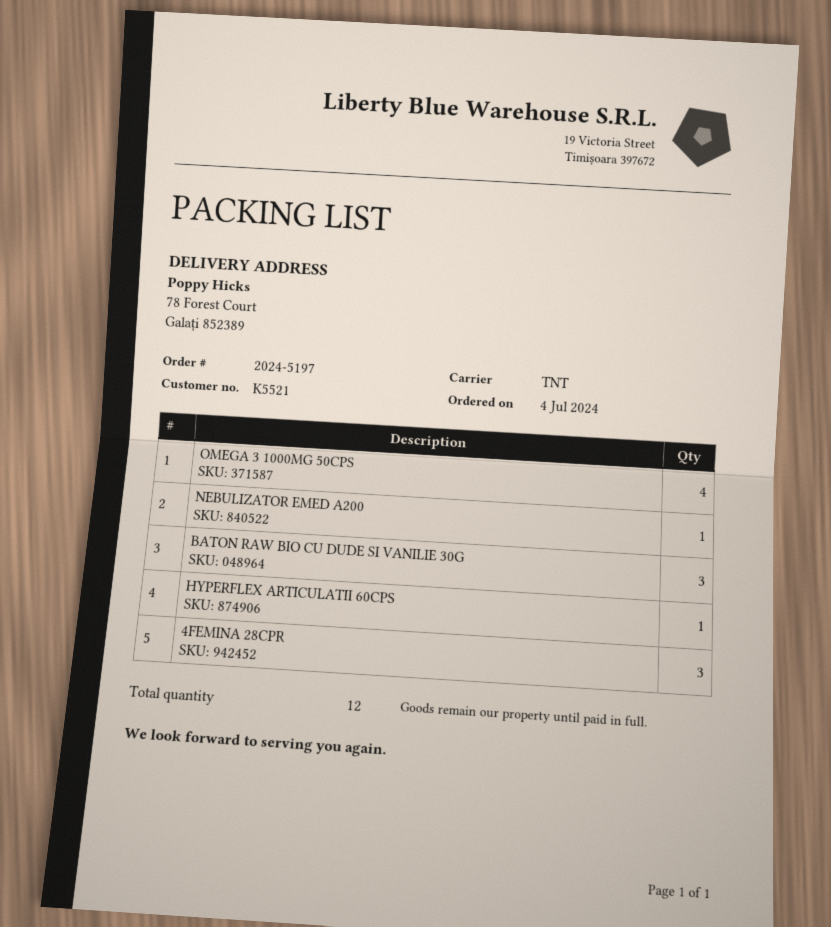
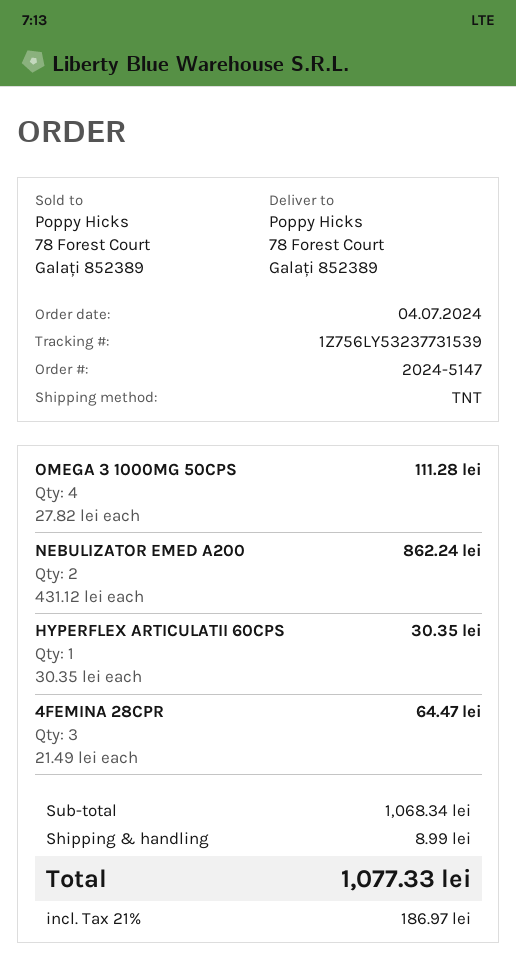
order number: 2024-5197 -> 2024-5147
NEBULIZATOR EMED A200: 1 -> 2
BATON RAW BIO CU DUDE SI VANILIE 30G: 3 -> none

